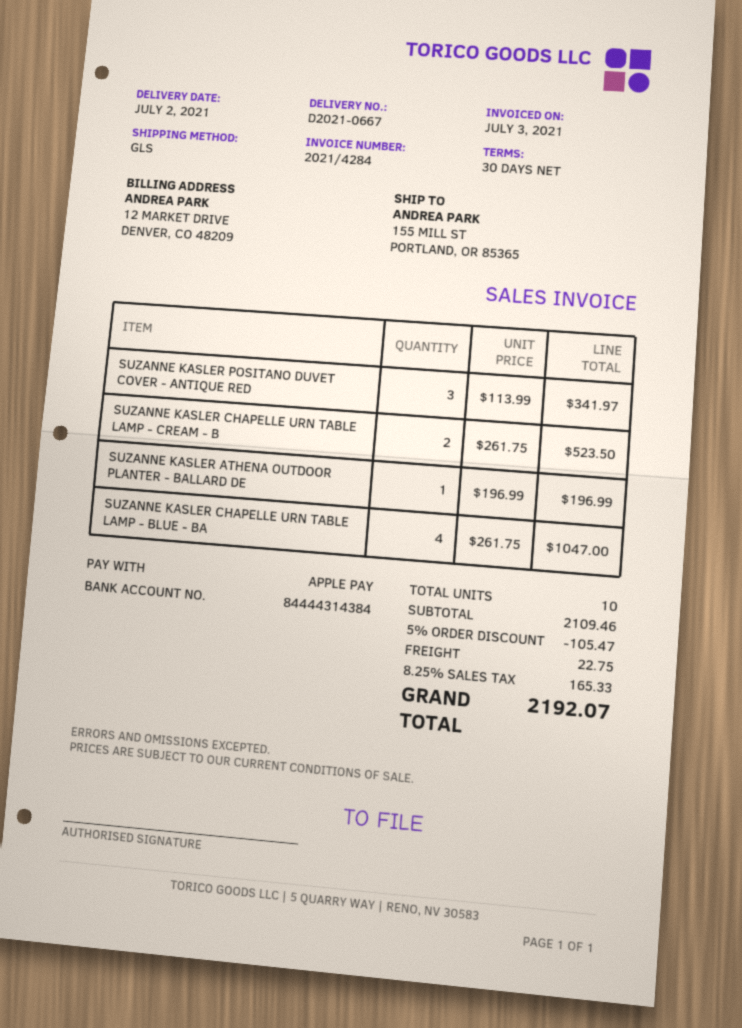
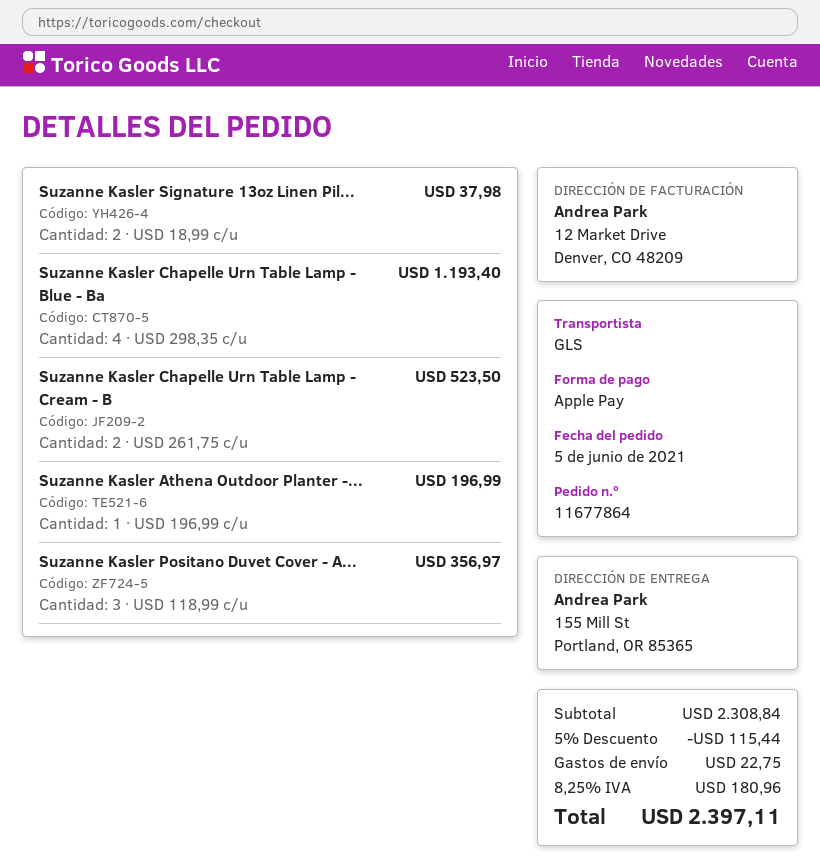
SUZANNE KASLER POSITANO DUVET COVER - ANTIQUE RED: 3 x 113.99 = 341.97 -> 3 x 118.99 = 356.97
SUZANNE KASLER CHAPELLE URN TABLE LAMP - BLUE - BA: 4 x 261.75 = 1047.00 -> 4 x 298.35 = 1193.40
Suzanne Kasler Signature 13oz Linen Pil...: none -> 2 x 18.99 = 37.98
subtotal: 2109.46 -> 2308.84
discount: 5% = 105.47 -> 5% = 115.44
tax: 8.25% = 165.33 -> 8.25% = 180.96
total: 2192.07 -> 2397.11

